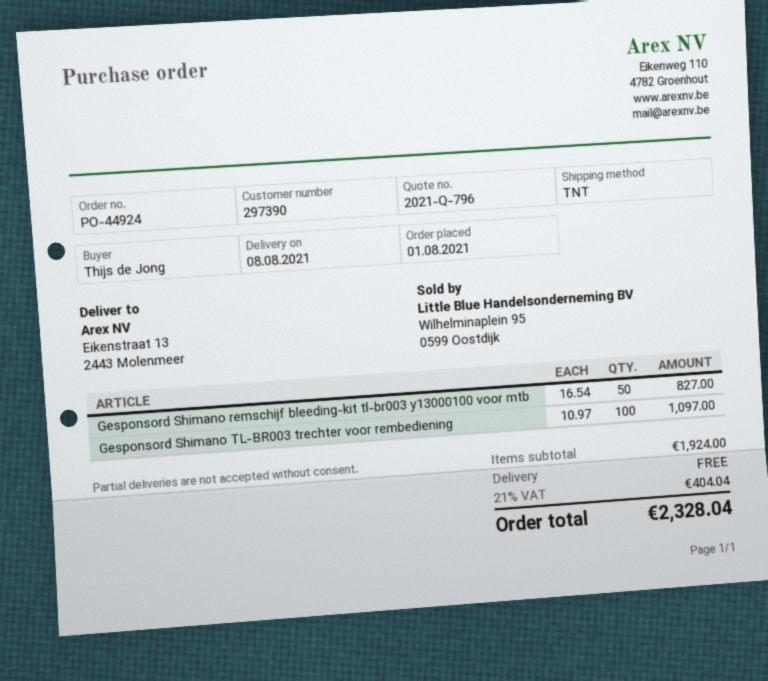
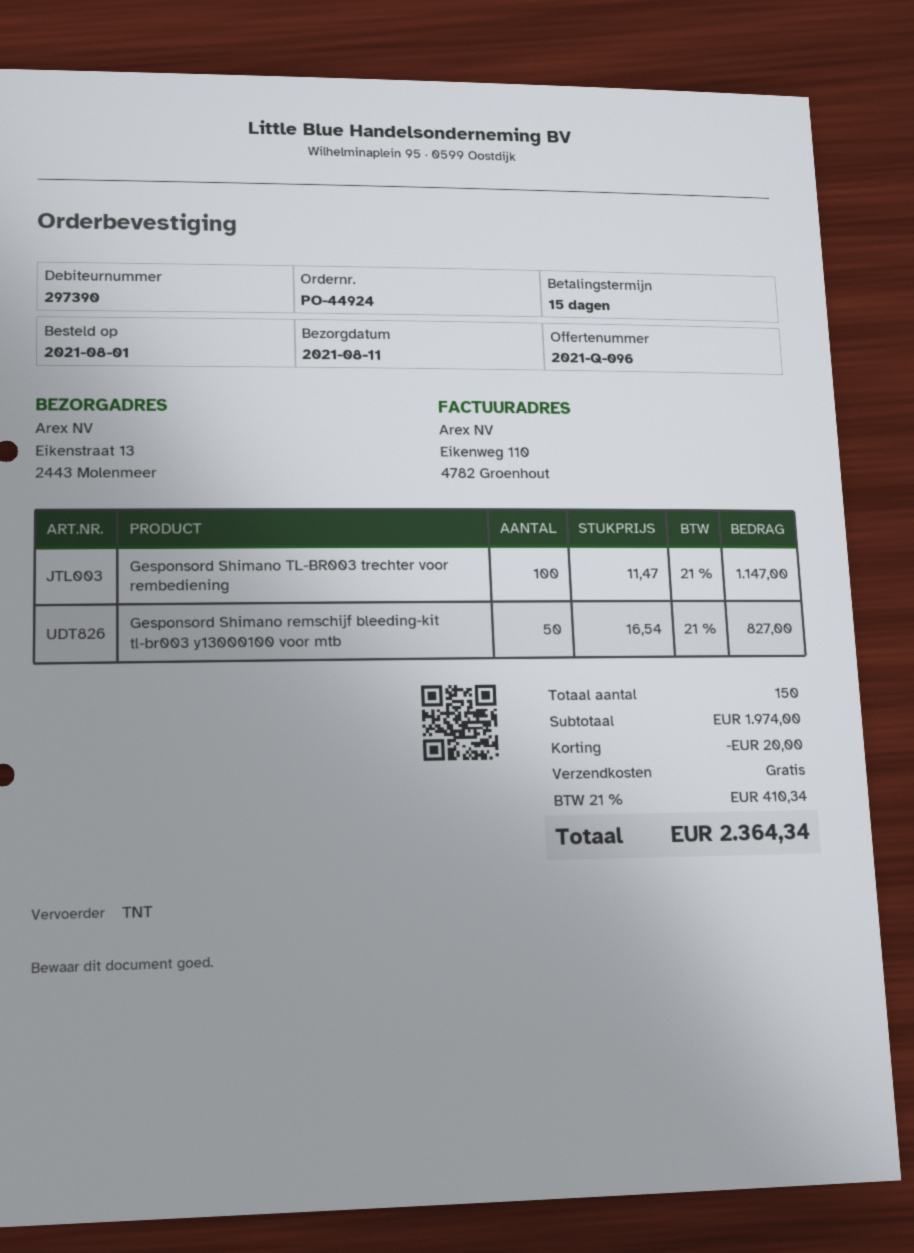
quote number: 2021-Q-796 -> 2021-Q-096
delivery date: 2021-08-08 -> 2021-08-11
Gesponsord Shimano TL-BR003 trechter voor rembediening: 100 x 10.97 = 1097.00 -> 100 x 11.47 = 1147.00
subtotal: 1924.00 -> 1974.00
discount: none -> 20.00
tax: 21% = 404.04 -> 21% = 410.34
total: 2328.04 -> 2364.34

